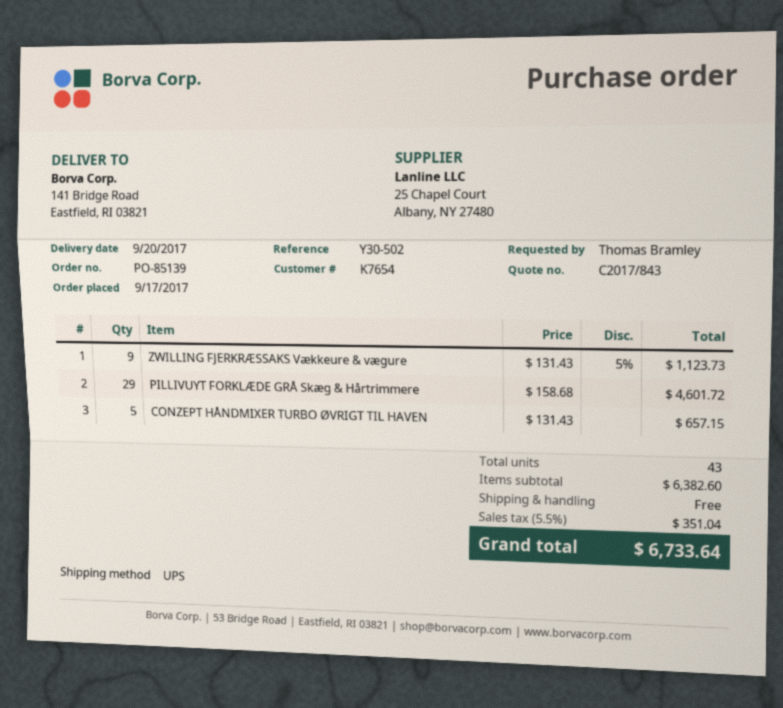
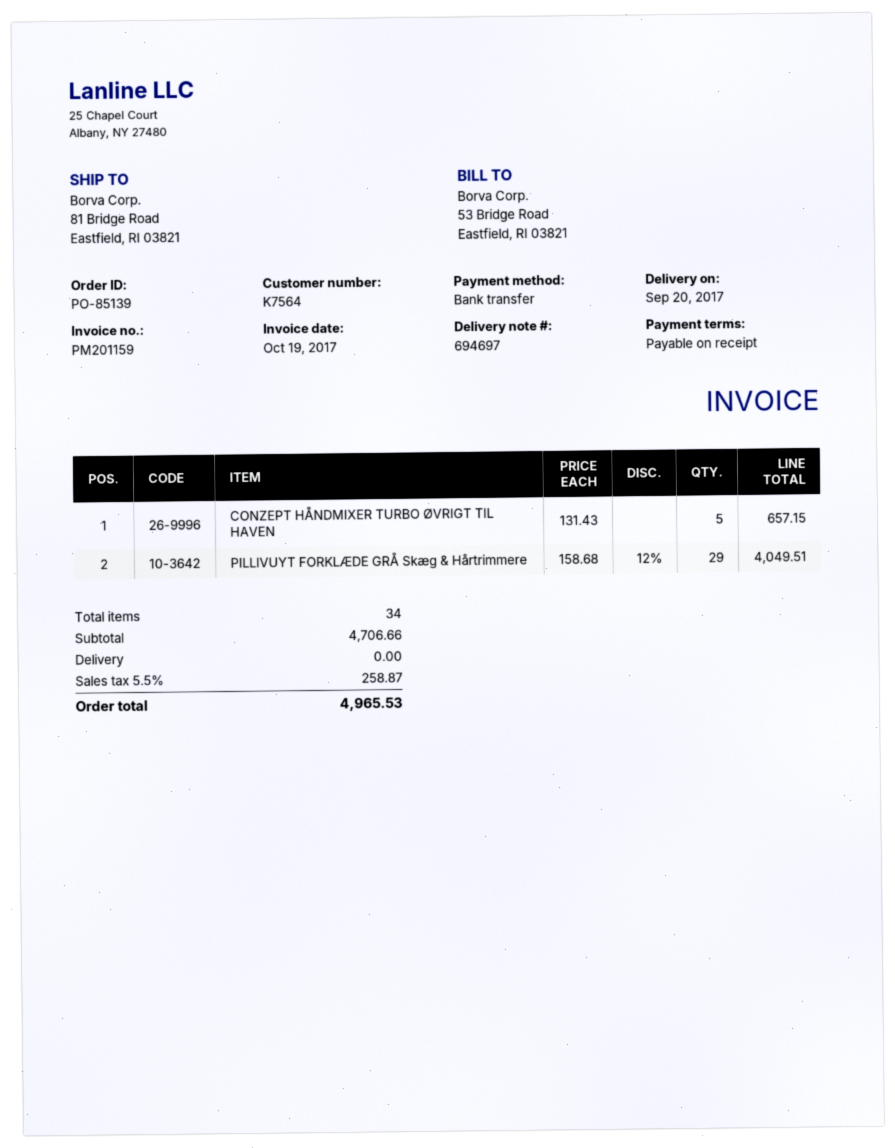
customer number: K7654 -> K7564
ship to: 141 Bridge Road, Eastfield, RI 03821 -> 81 Bridge Road, Eastfield, RI 03821
ZWILLING FJERKRÆSSAKS Vækkeure & vægure: 9 x 131.43 - 5% = 1123.73 -> none
PILLIVUYT FORKLÆDE GRÅ Skæg & Hårtrimmere: 29 x 158.68 = 4601.72 -> 29 x 158.68 - 12% = 4049.51
total quantity: 43 -> 34
subtotal: 6382.60 -> 4706.66
tax: 5.5% = 351.04 -> 5.5% = 258.87
total: 6733.64 -> 4965.53

